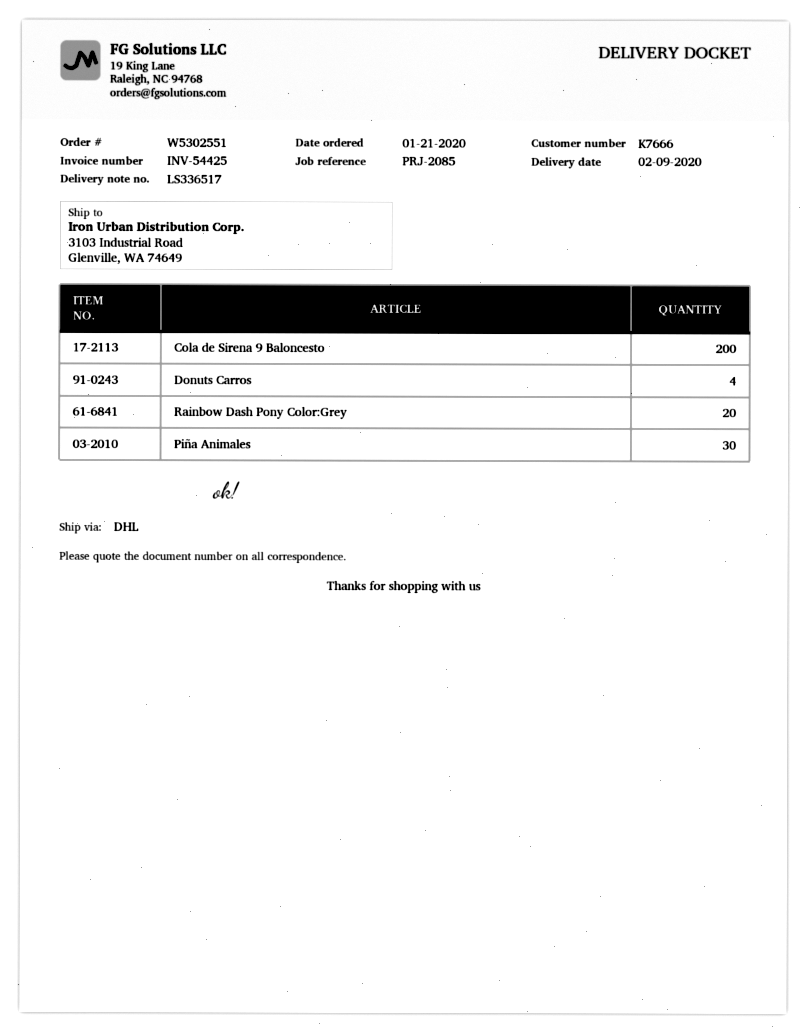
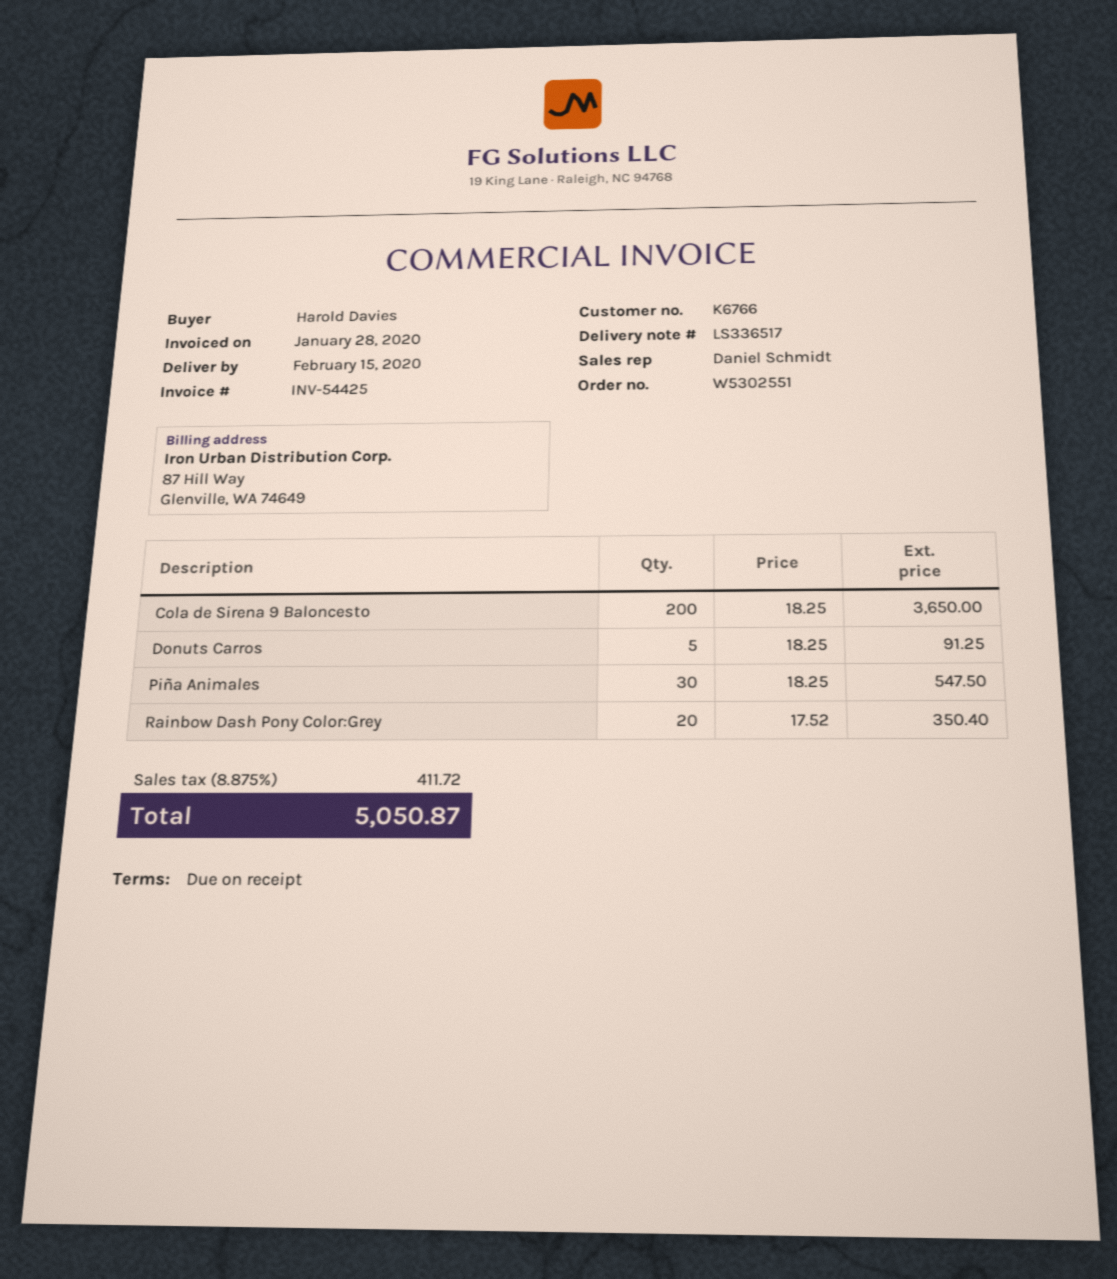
delivery date: 2020-02-09 -> 2020-02-15
customer number: K7666 -> K6766
Donuts Carros: 4 -> 5

